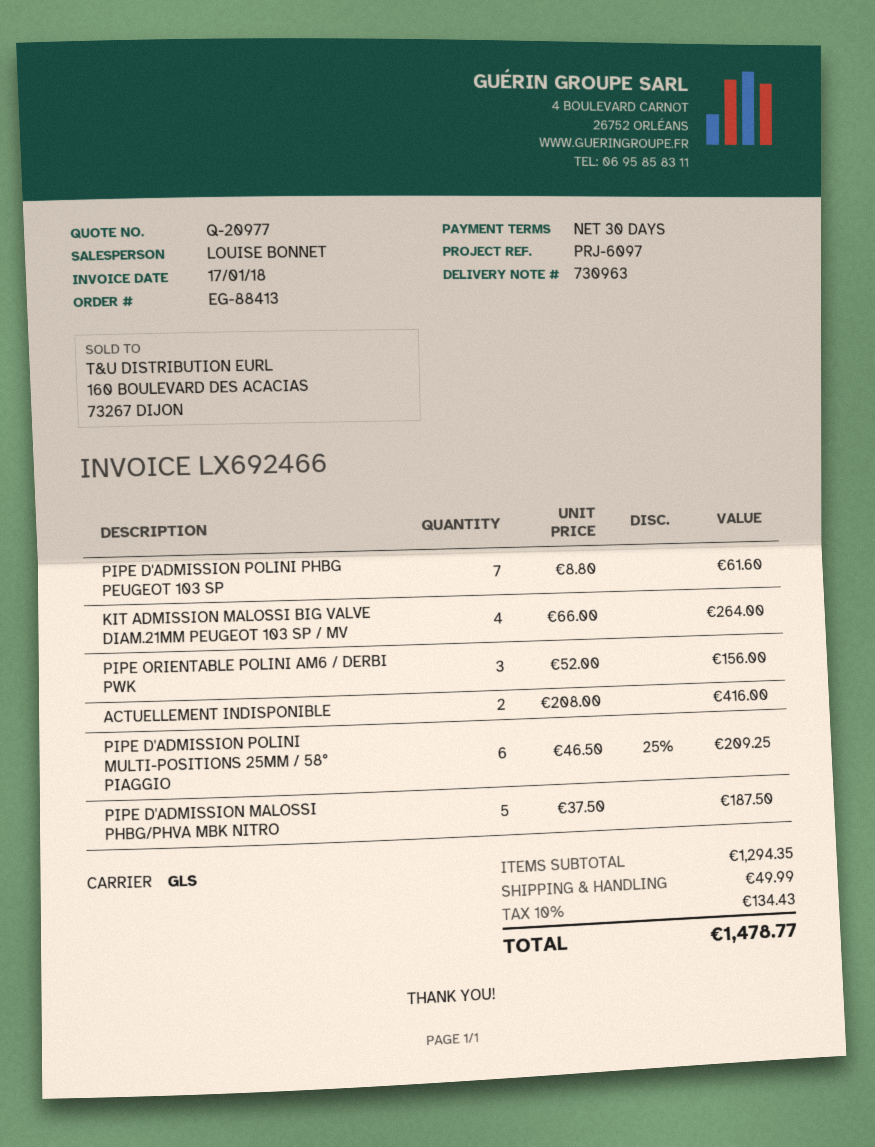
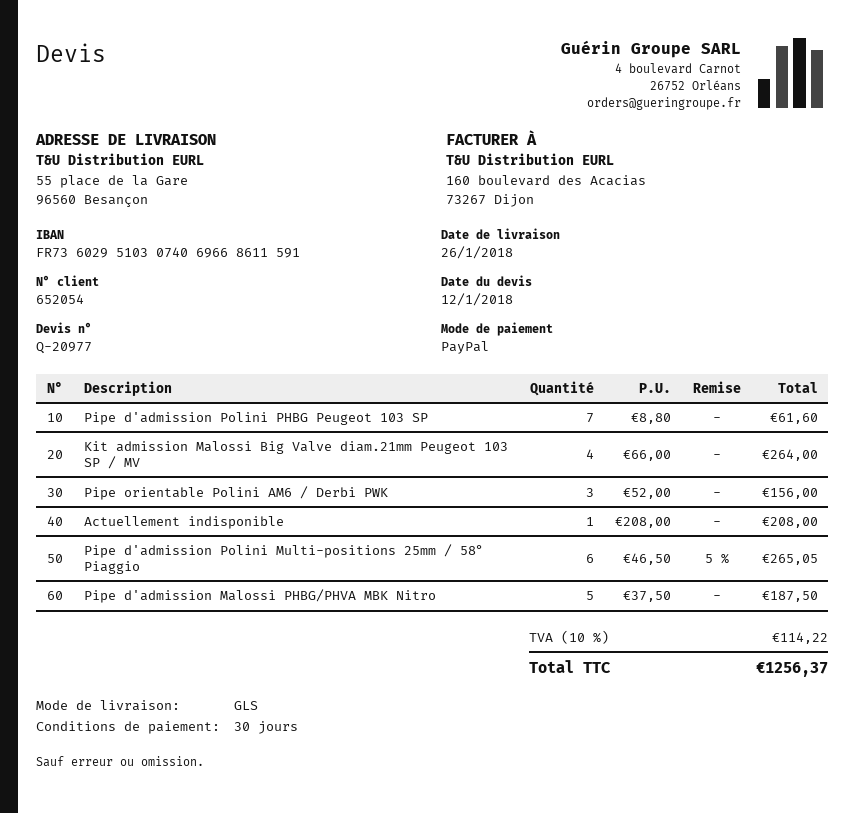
ACTUELLEMENT INDISPONIBLE: 2 x 208.00 = 416.00 -> 1 x 208.00 = 208.00
PIPE D'ADMISSION POLINI MULTI-POSITIONS 25MM / 58° PIAGGIO: 6 x 46.50 - 25% = 209.25 -> 6 x 46.50 - 5% = 265.05
shipping: 49.99 -> none
tax: 10% = 134.43 -> 10% = 114.22
total: 1478.77 -> 1256.37

